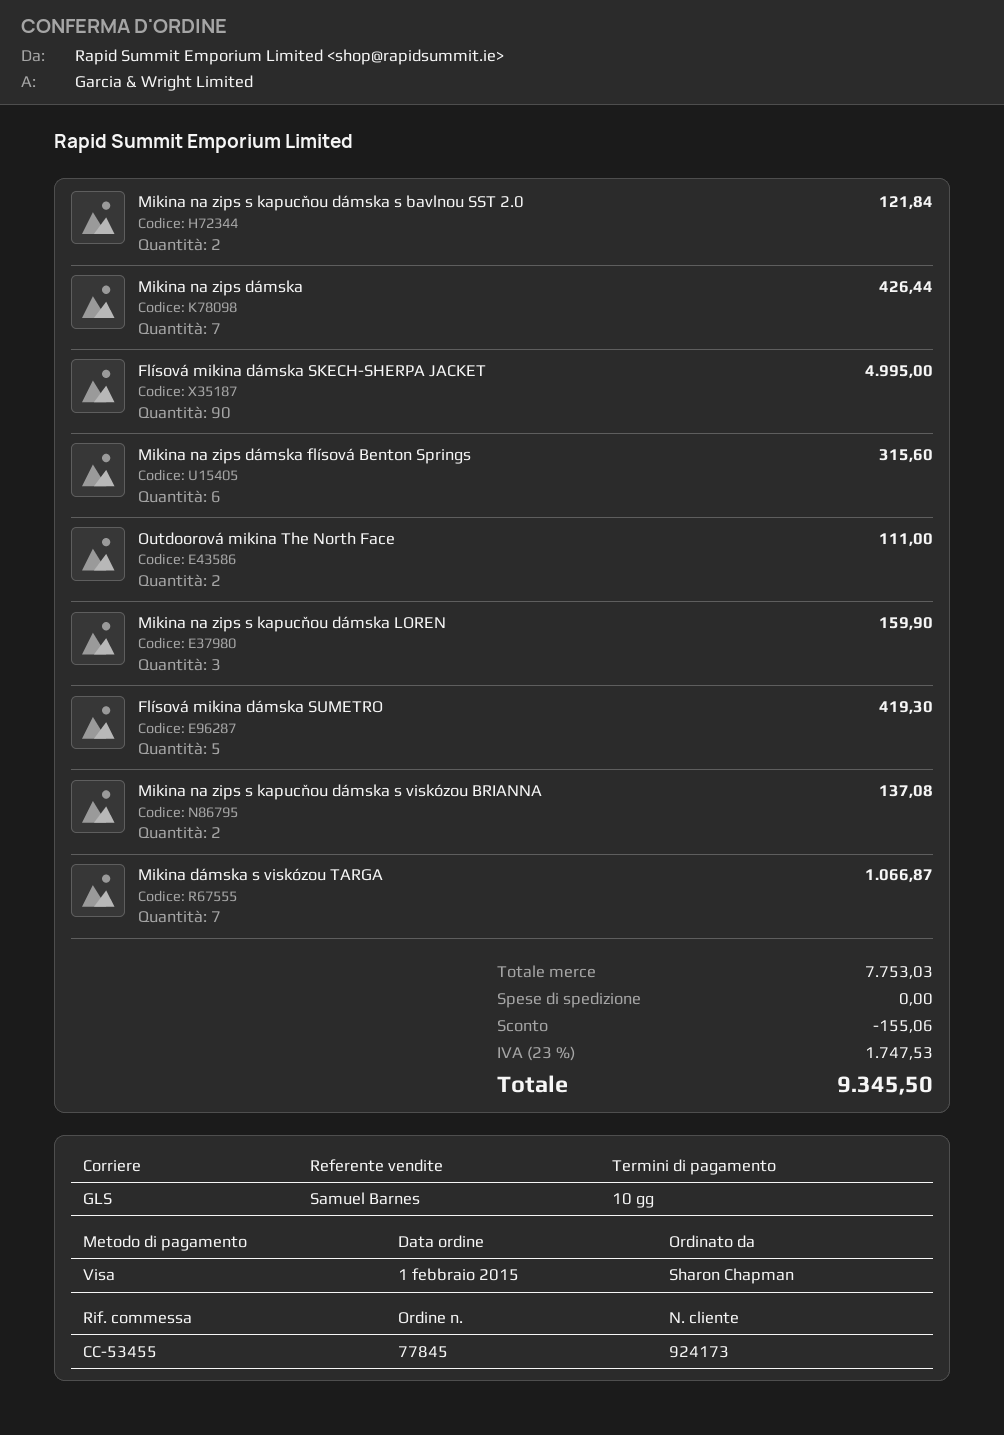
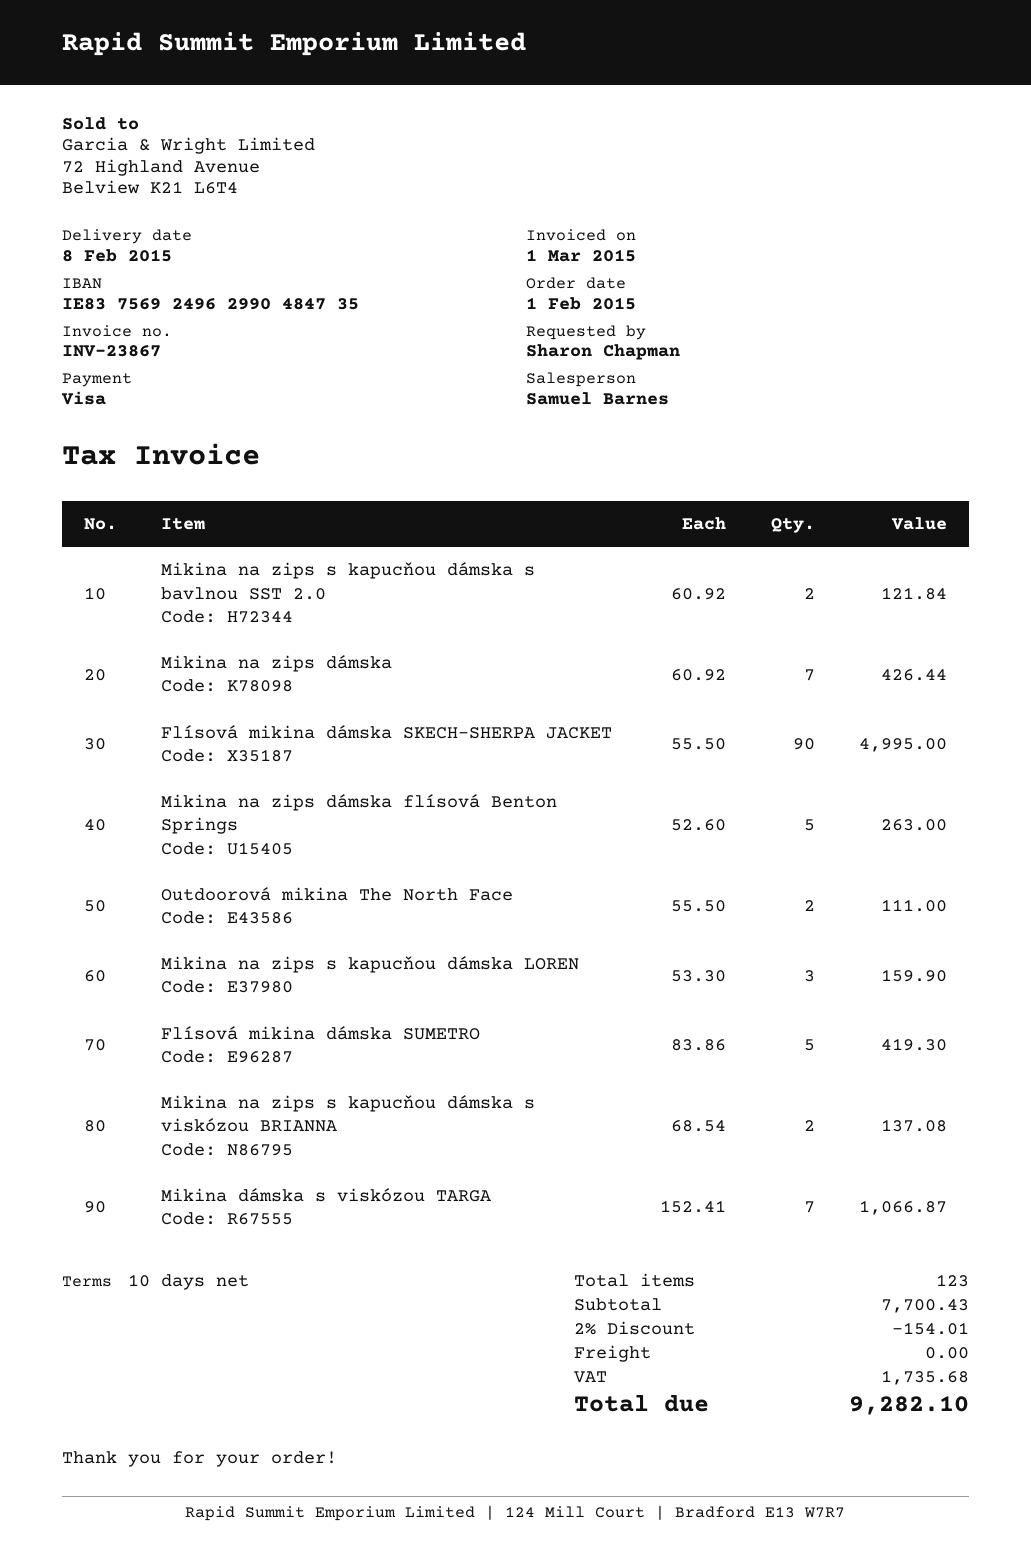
Mikina na zips dámska flísová Benton Springs: 6 for 315.60 -> 5 for 263.00
subtotal: 7753.03 -> 7700.43
discount: 155.06 -> 154.01
tax: 1747.53 -> 1735.68
total: 9345.50 -> 9282.10

